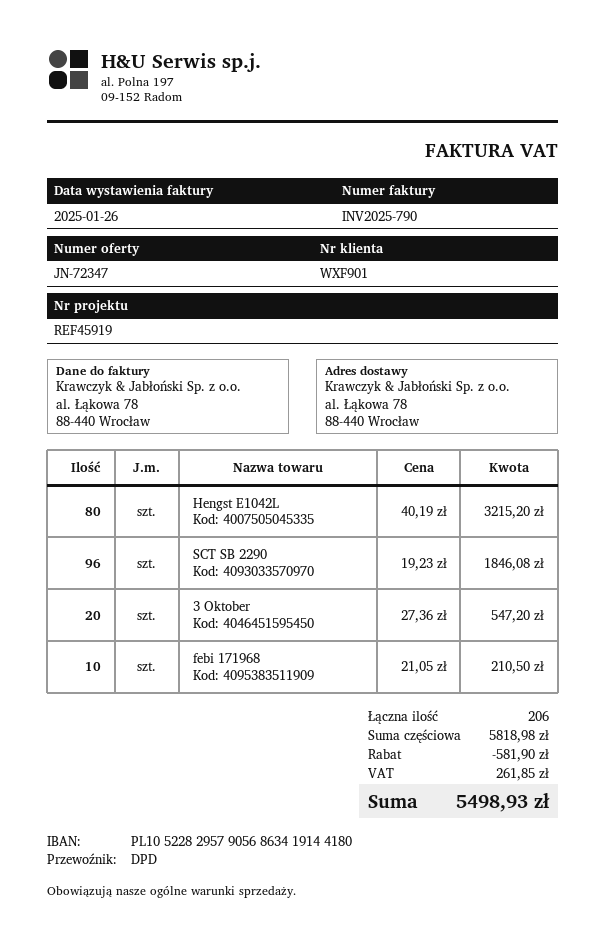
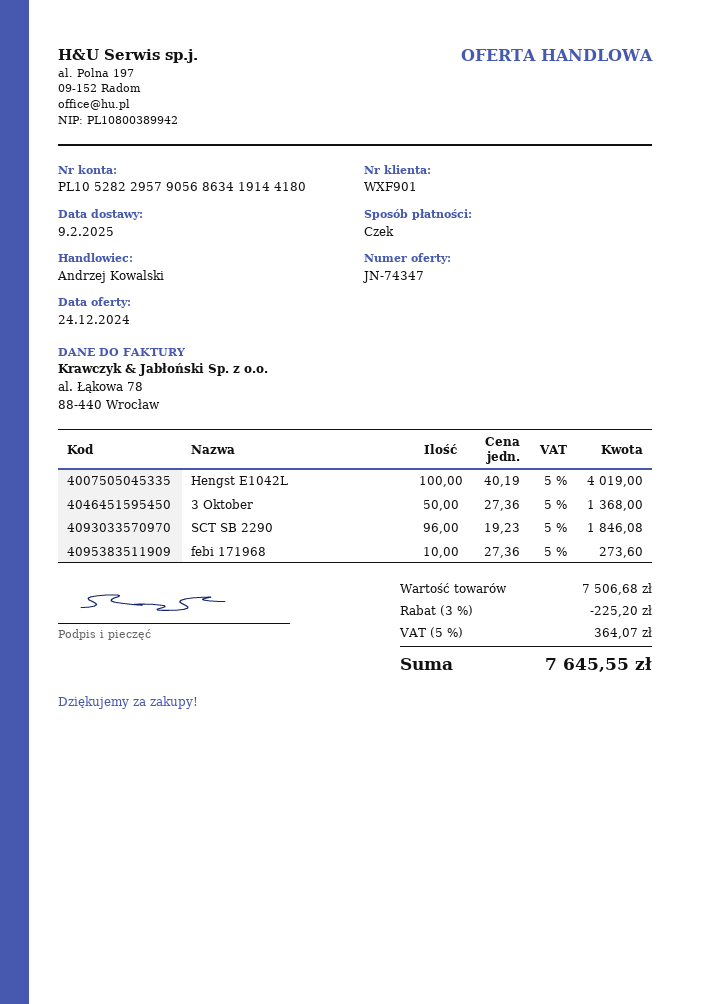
quote number: JN-72347 -> JN-74347
bank account: PL10522829579056863419144180 -> PL10528229579056863419144180
Hengst E1042L: 80 x 40.19 = 3215.20 -> 100 x 40.19 = 4019.00
3 Oktober: 20 x 27.36 = 547.20 -> 50 x 27.36 = 1368.00
febi 171968: 10 x 21.05 = 210.50 -> 10 x 27.36 = 273.60
subtotal: 5818.98 -> 7506.68
discount: 581.90 -> 225.20
tax: 261.85 -> 364.07
total: 5498.93 -> 7645.55

